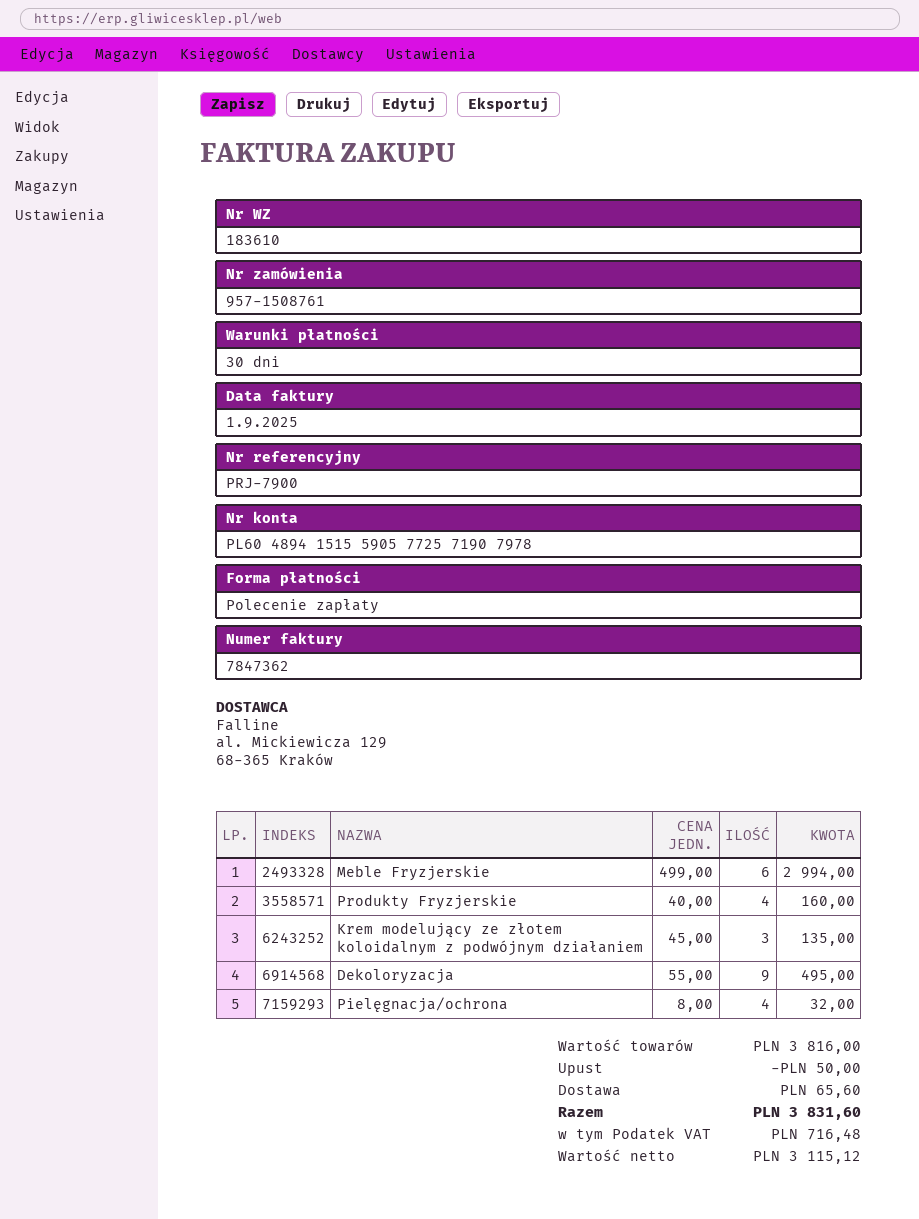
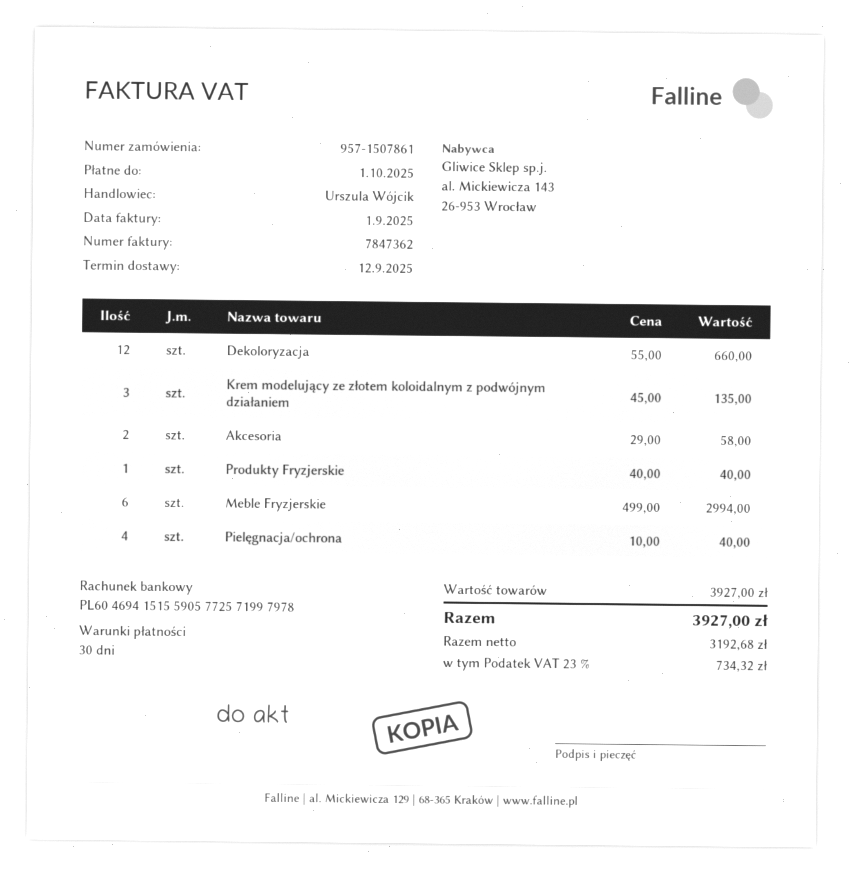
order number: 957-1508761 -> 957-1507861
bank account: PL60489415155905772571907978 -> PL60469415155905772571997978
Produkty Fryzjerskie: 4 x 40.00 = 160.00 -> 1 x 40.00 = 40.00
Dekoloryzacja: 9 x 55.00 = 495.00 -> 12 x 55.00 = 660.00
Pielęgnacja/ochrona: 4 x 8.00 = 32.00 -> 4 x 10.00 = 40.00
Akcesoria: none -> 2 x 29.00 = 58.00
subtotal: 3816.00 -> 3927.00
discount: 50.00 -> none
shipping: 65.60 -> none
net: 3115.12 -> 3192.68
tax: 716.48 -> 734.32
total: 3831.60 -> 3927.00

